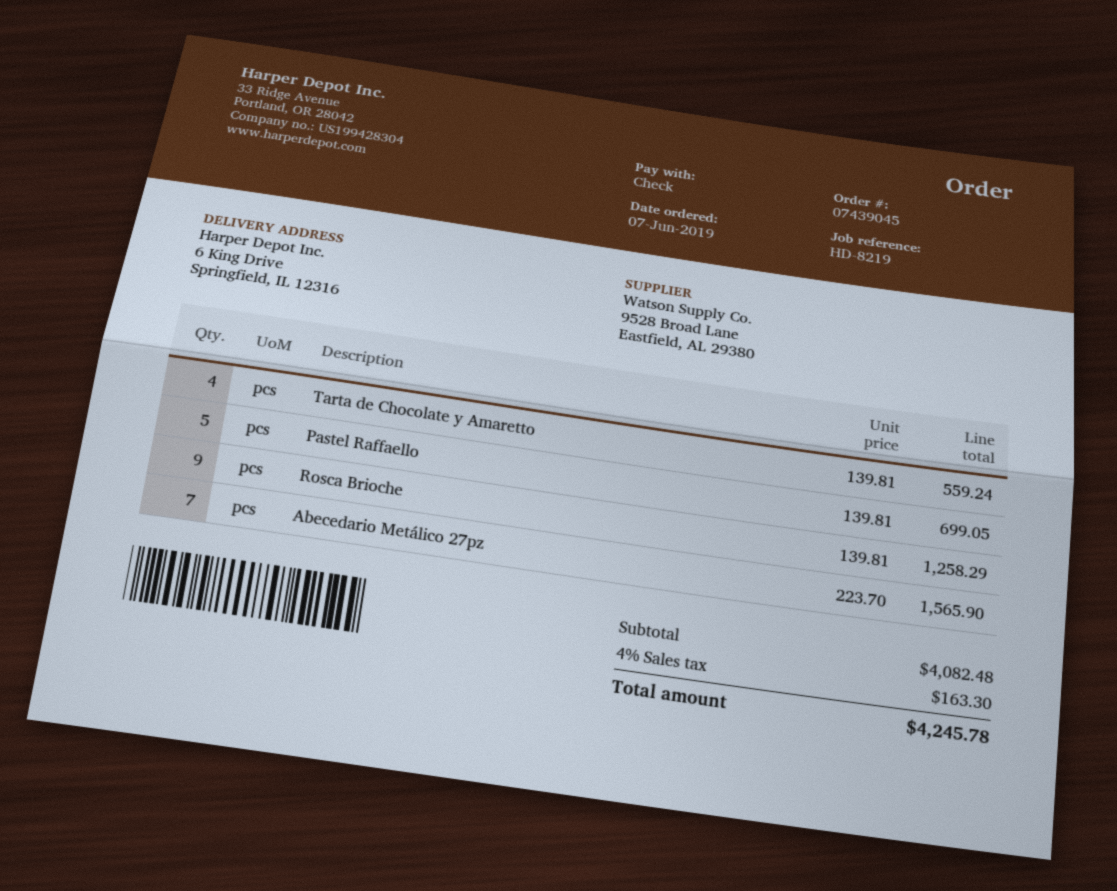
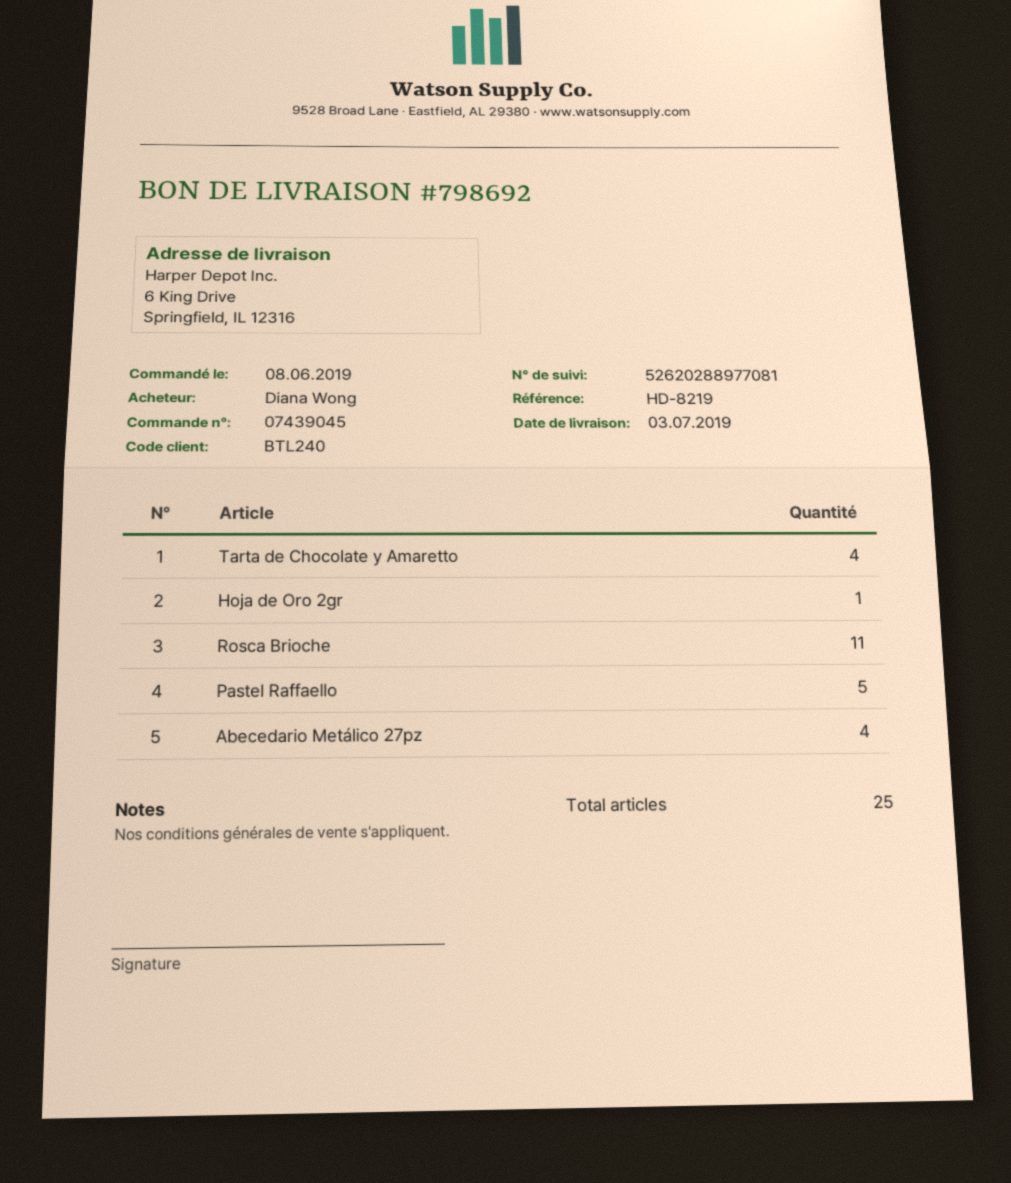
order date: 2019-06-07 -> 2019-06-08
Rosca Brioche: 9 -> 11
Abecedario Metálico 27pz: 7 -> 4
Hoja de Oro 2gr: none -> 1

